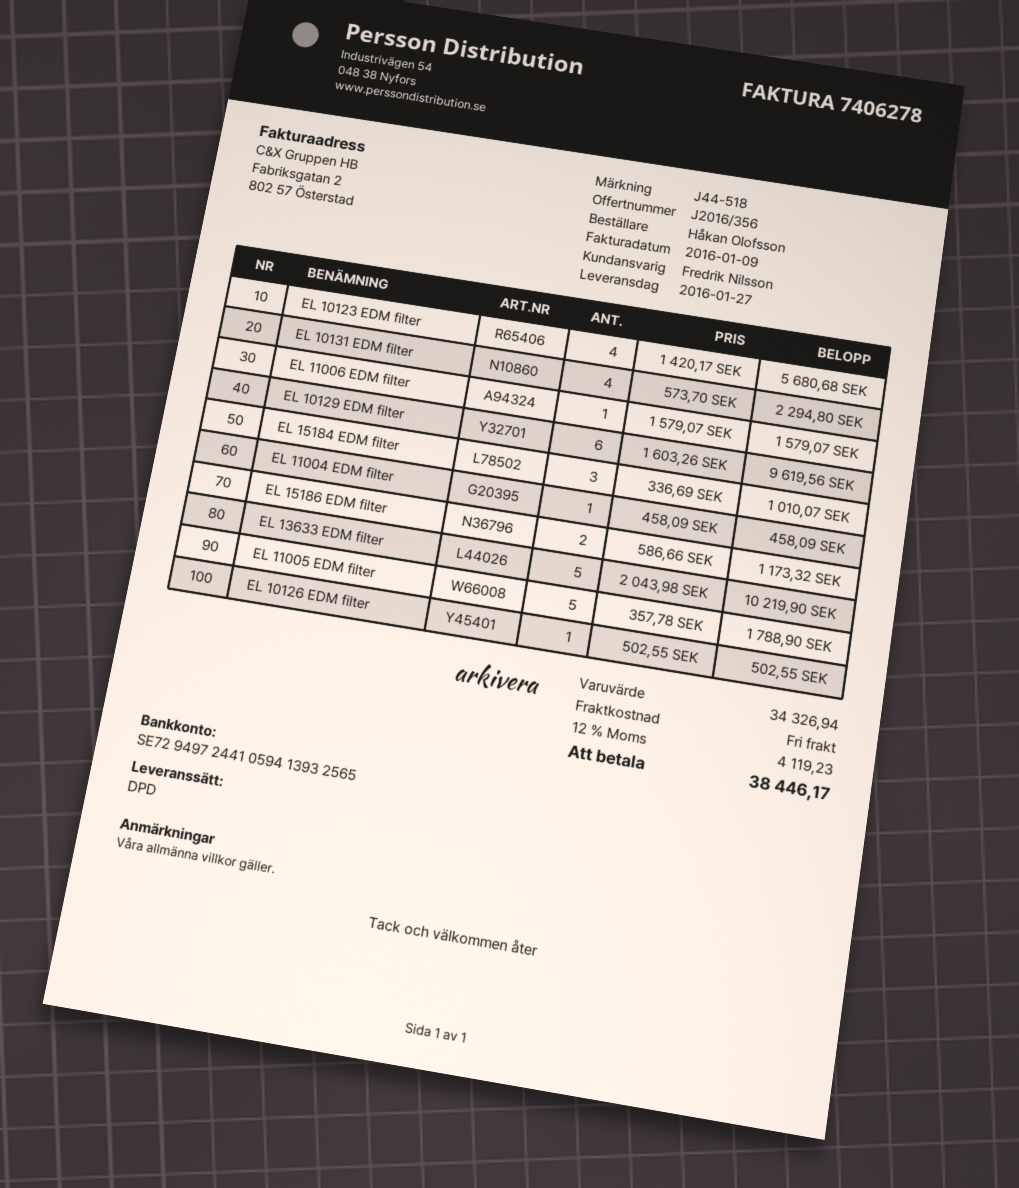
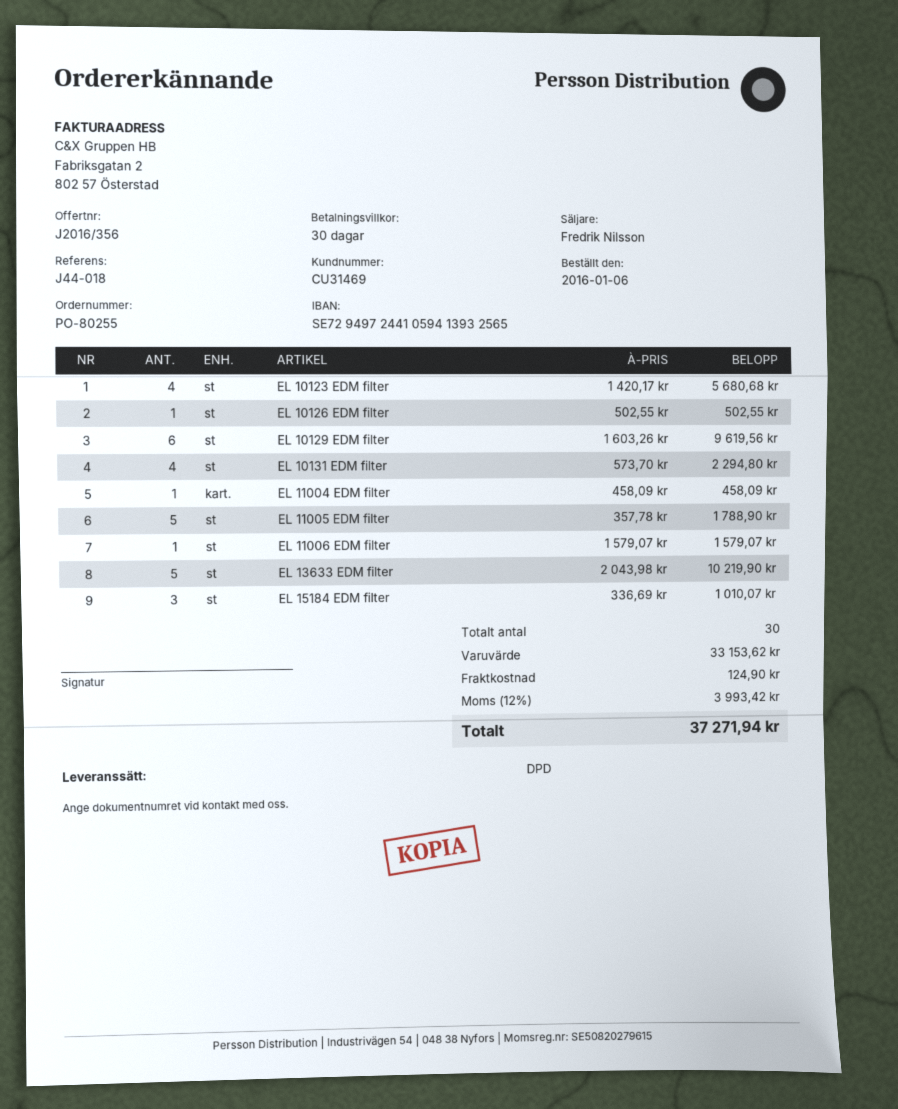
reference: J44-518 -> J44-018
EL 15186 EDM filter: 2 x 586.66 = 1173.32 -> none
subtotal: 34326.94 -> 33153.62
shipping: 0.00 -> 124.90
tax: 12% = 4119.23 -> 12% = 3993.42
total: 38446.17 -> 37271.94

